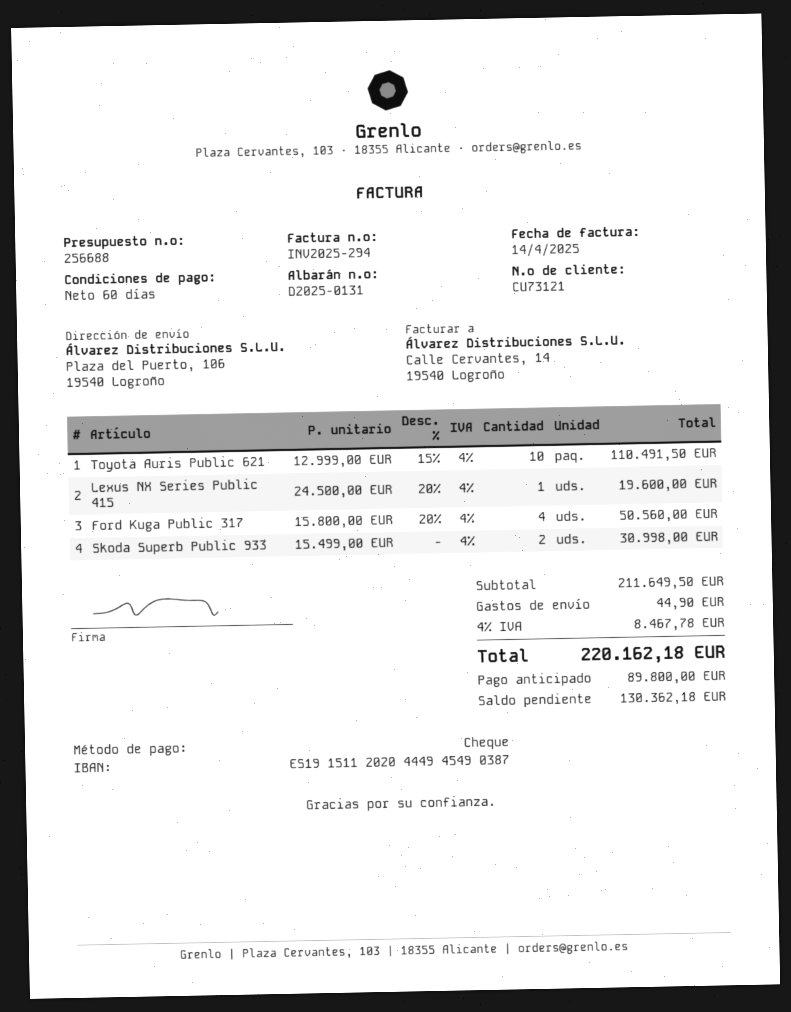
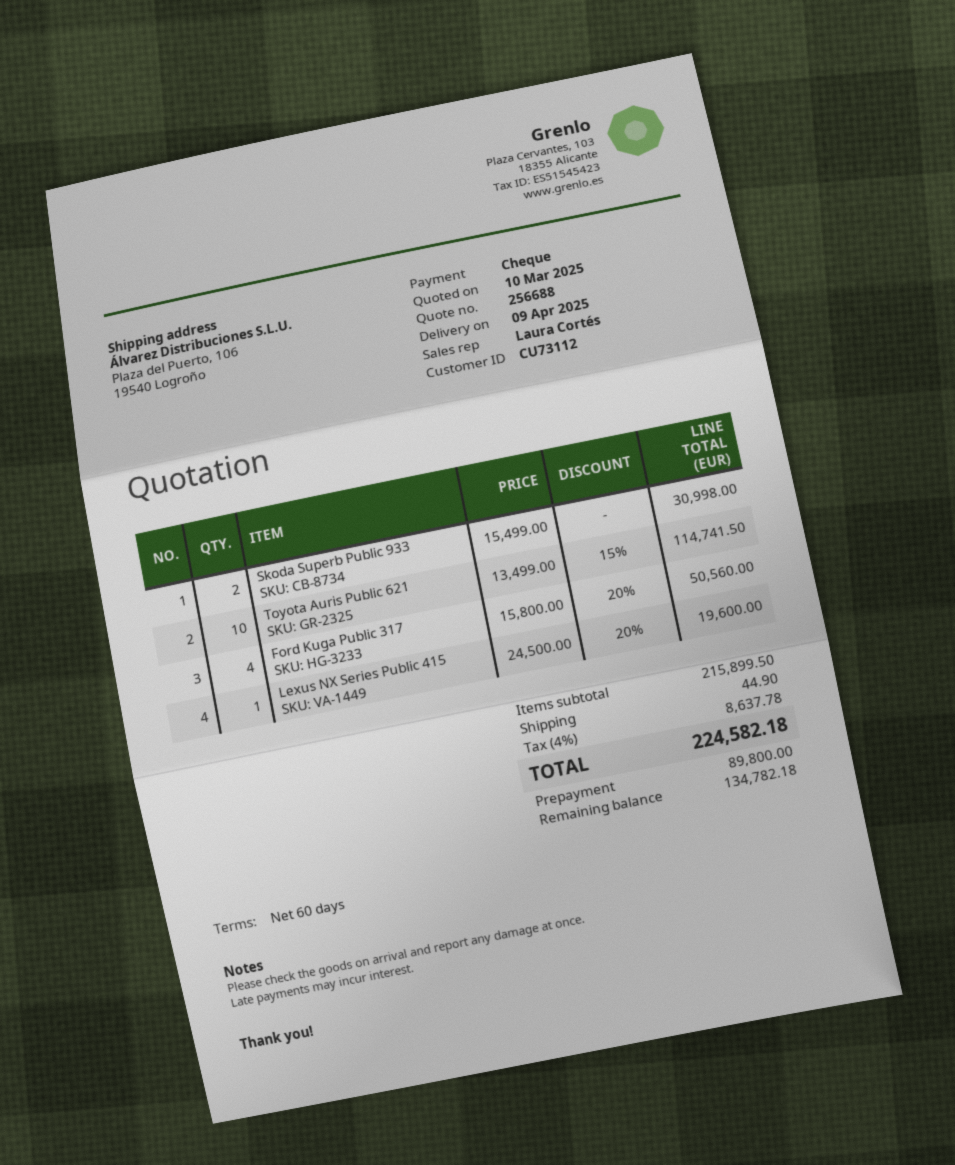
customer number: CU73121 -> CU73112
Toyota Auris Public 621: 10 x 12999.00 - 15% = 110491.50 -> 10 x 13499.00 - 15% = 114741.50
subtotal: 211649.50 -> 215899.50
tax: 4% = 8467.78 -> 4% = 8637.78
total: 220162.18 -> 224582.18
balance: 130362.18 -> 134782.18

